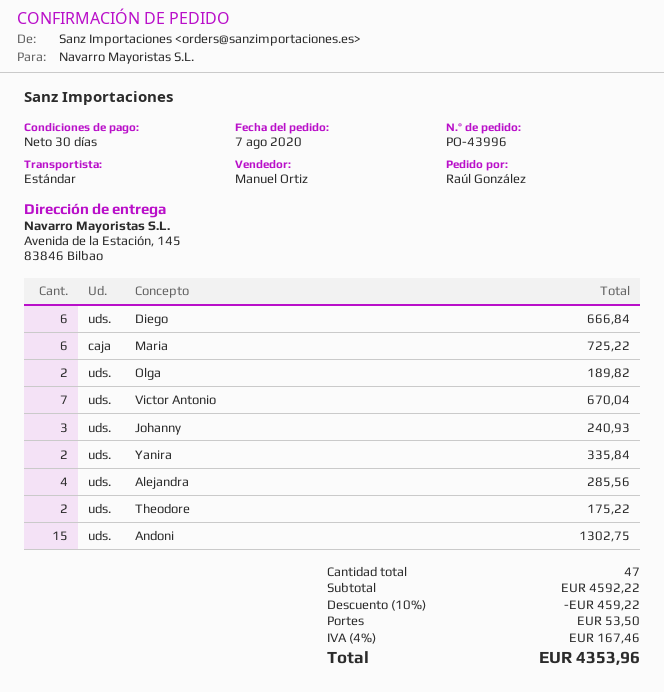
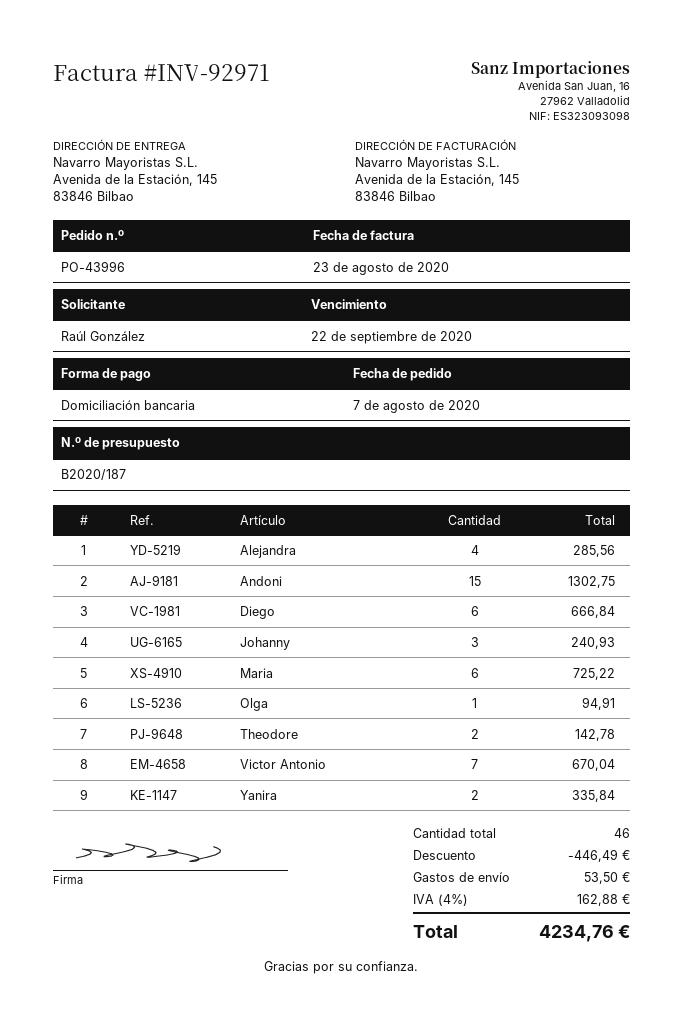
Olga: 2 for 189.82 -> 1 for 94.91
Theodore: 2 for 175.22 -> 2 for 142.78
total quantity: 47 -> 46
discount: 459.22 -> 446.49
tax: 4% = 167.46 -> 4% = 162.88
total: 4353.96 -> 4234.76

